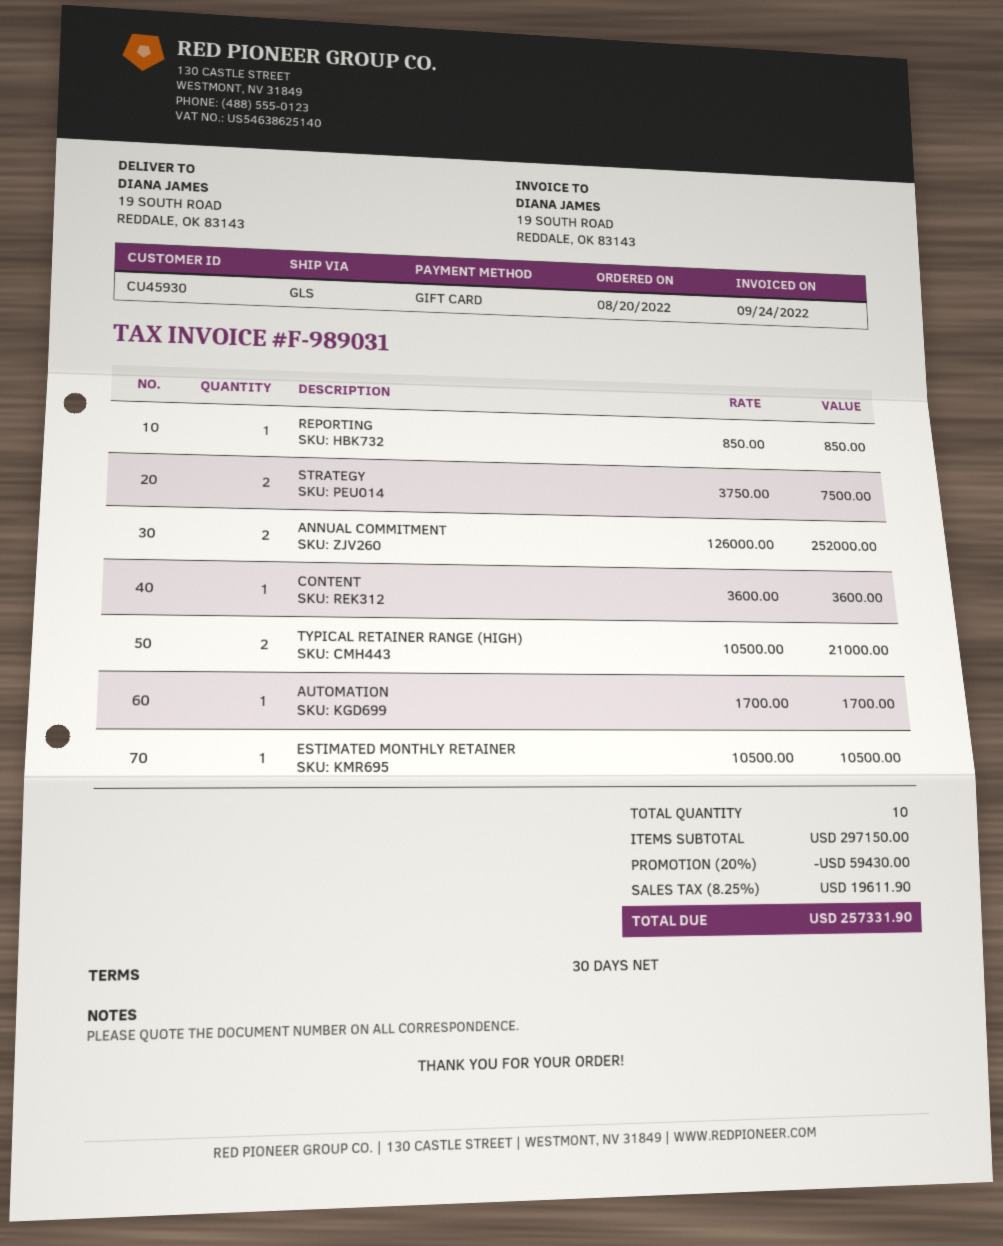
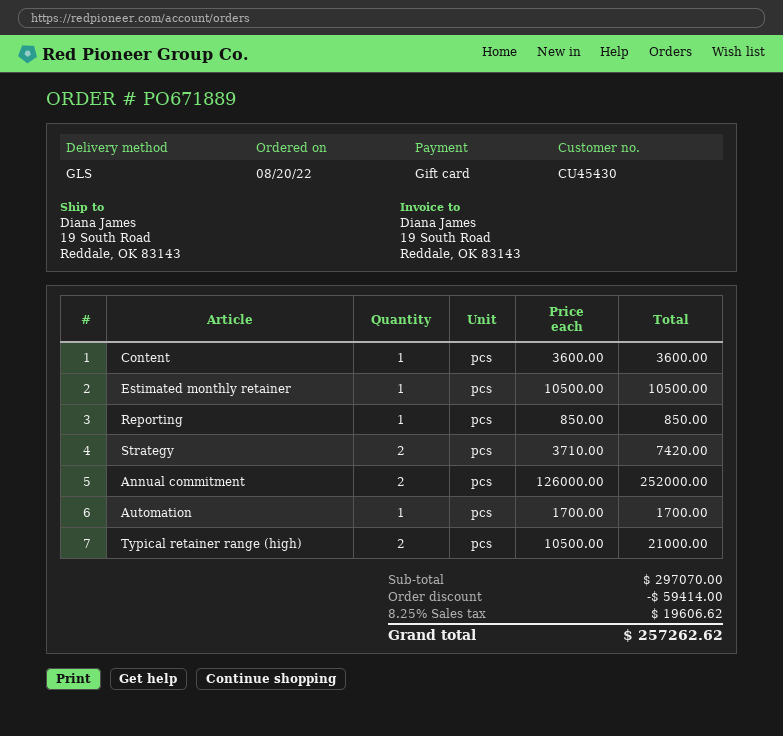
customer number: CU45930 -> CU45430
STRATEGY: 2 x 3750.00 = 7500.00 -> 2 x 3710.00 = 7420.00
subtotal: 297150.00 -> 297070.00
discount: 59430.00 -> 59414.00
tax: 8.25% = 19611.90 -> 8.25% = 19606.62
total: 257331.90 -> 257262.62

